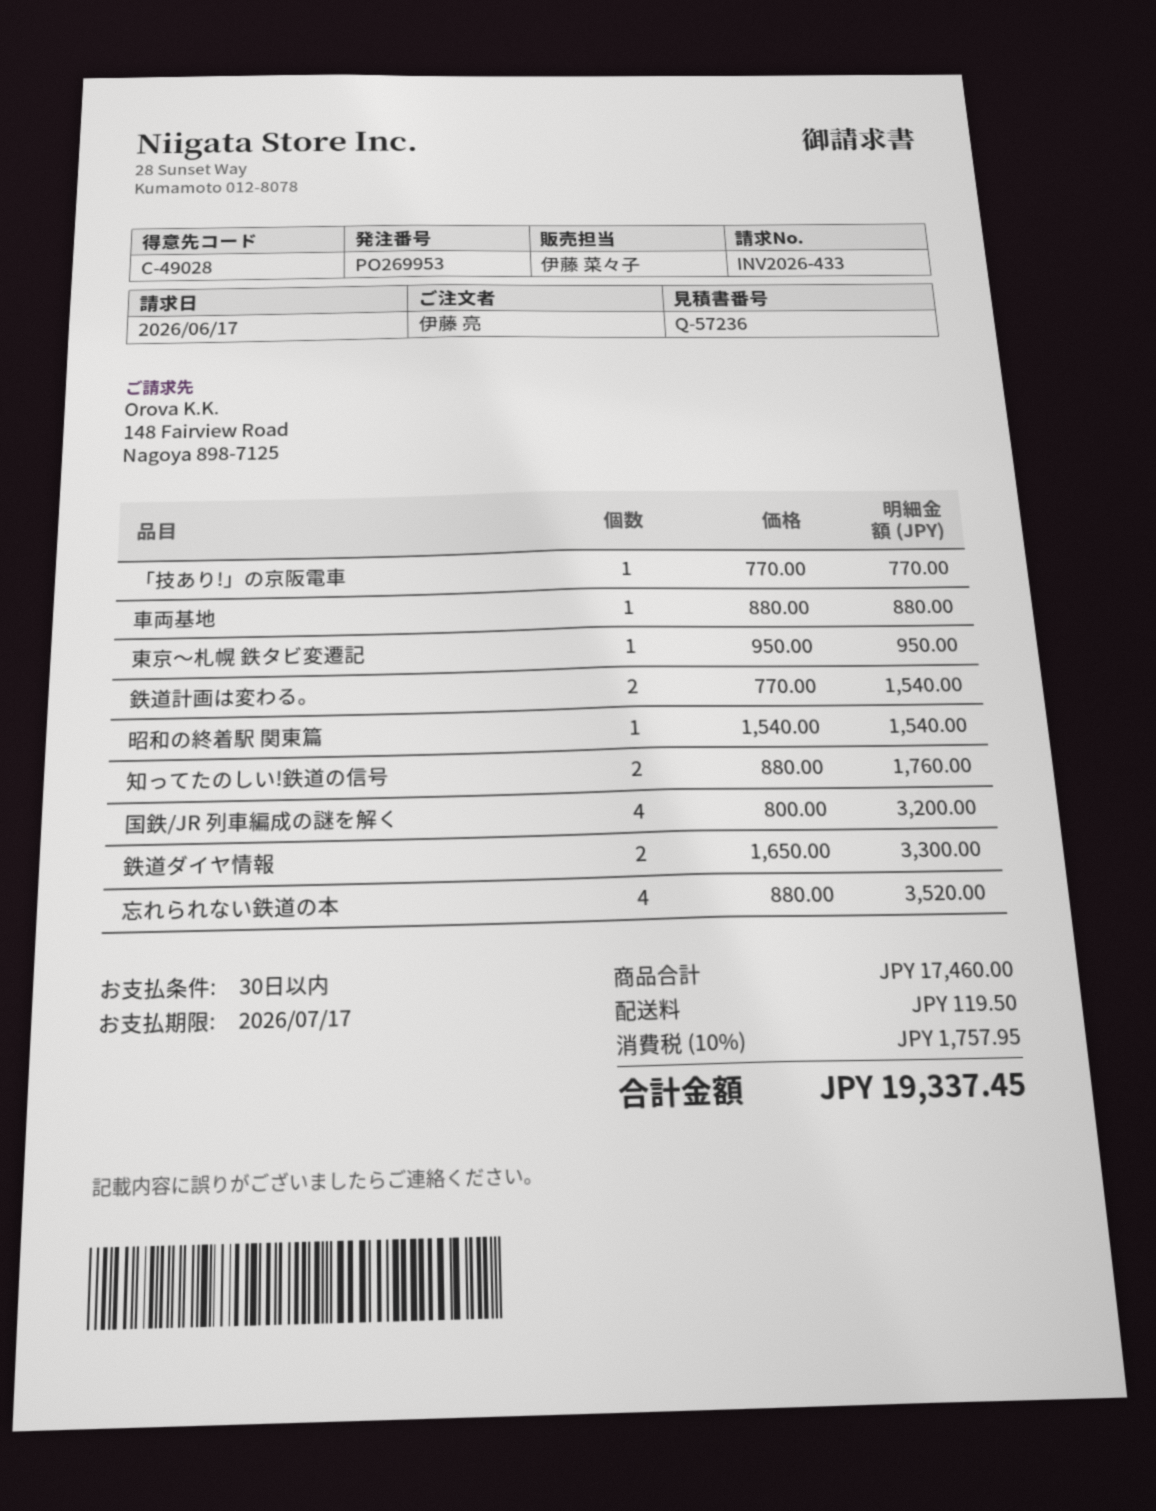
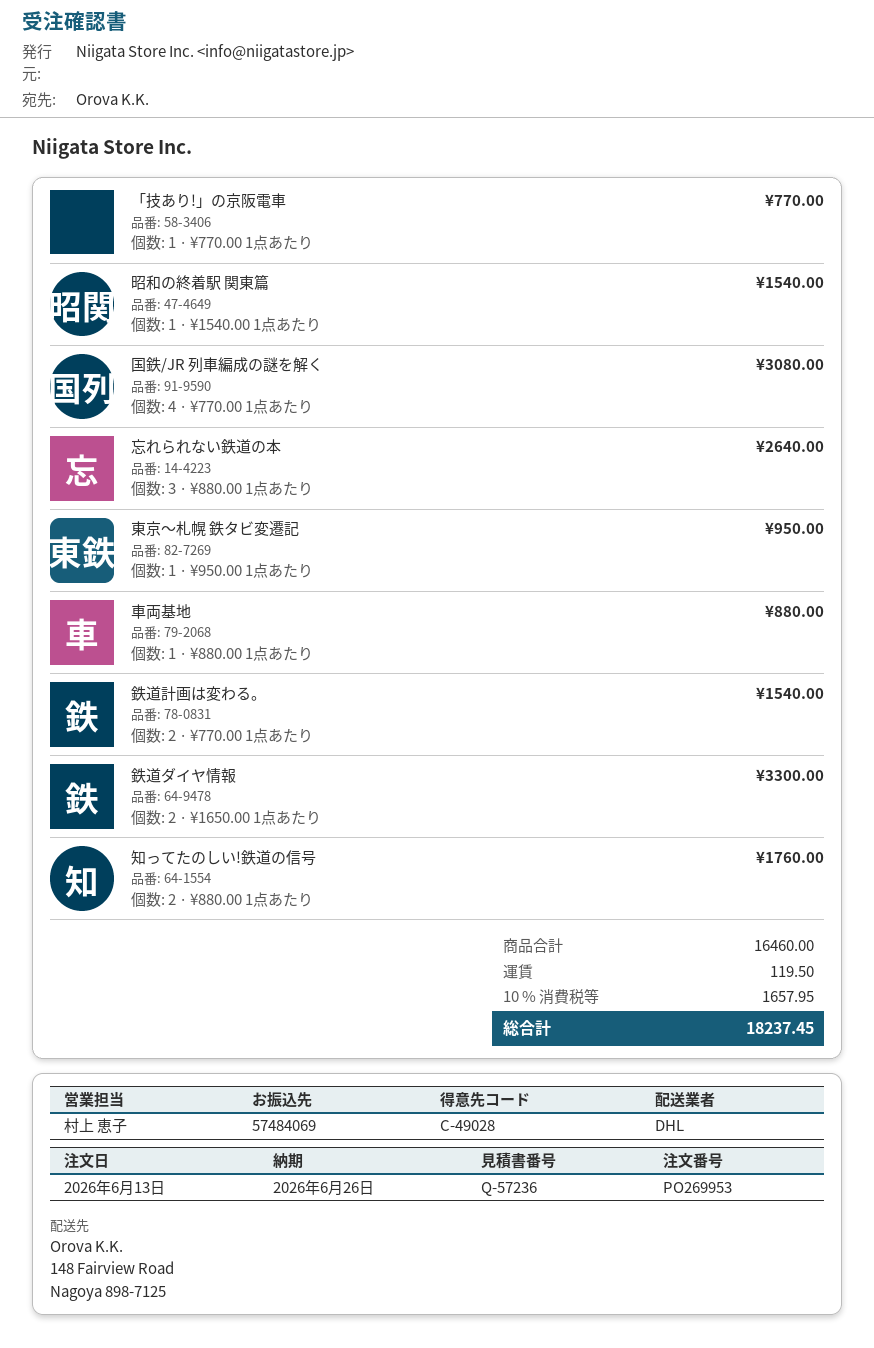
sales rep: 伊藤 菜々子 -> 村上 恵子
国鉄/JR 列車編成の謎を解く: 4 x 800.00 = 3200.00 -> 4 x 770.00 = 3080.00
忘れられない鉄道の本: 4 x 880.00 = 3520.00 -> 3 x 880.00 = 2640.00
subtotal: 17460.00 -> 16460.00
tax: 10% = 1757.95 -> 10% = 1657.95
total: 19337.45 -> 18237.45

